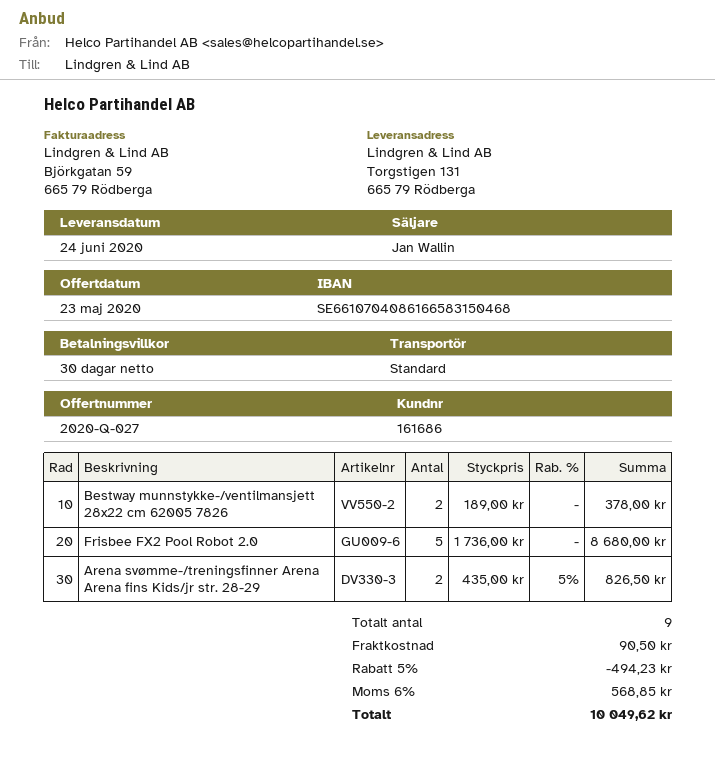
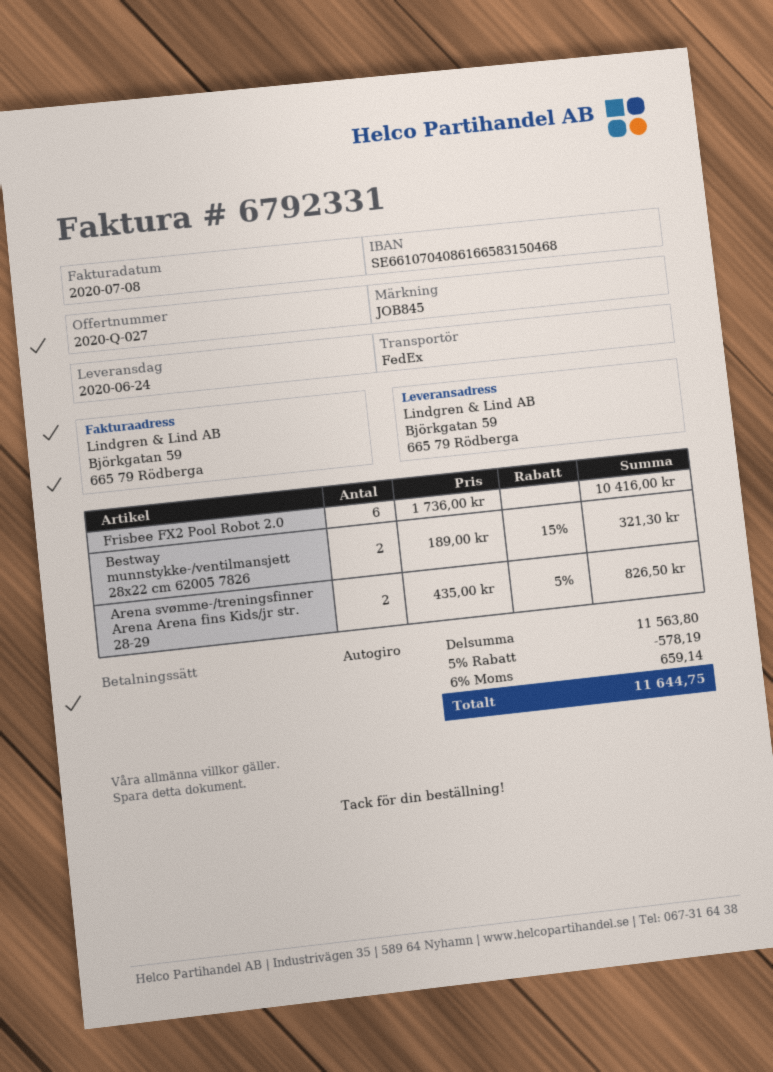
shipping method: standard -> FedEx
ship to: Torgstigen 131, 665 79 Rödberga -> Björkgatan 59, 665 79 Rödberga
Bestway munnstykke-/ventilmansjett 28x22 cm 62005 7826: 2 x 189.00 = 378.00 -> 2 x 189.00 - 15% = 321.30
Frisbee FX2 Pool Robot 2.0: 5 x 1736.00 = 8680.00 -> 6 x 1736.00 = 10416.00
discount: 5% = 494.23 -> 5% = 578.19
shipping: 90.50 -> none
tax: 6% = 568.85 -> 6% = 659.14
total: 10049.62 -> 11644.75

